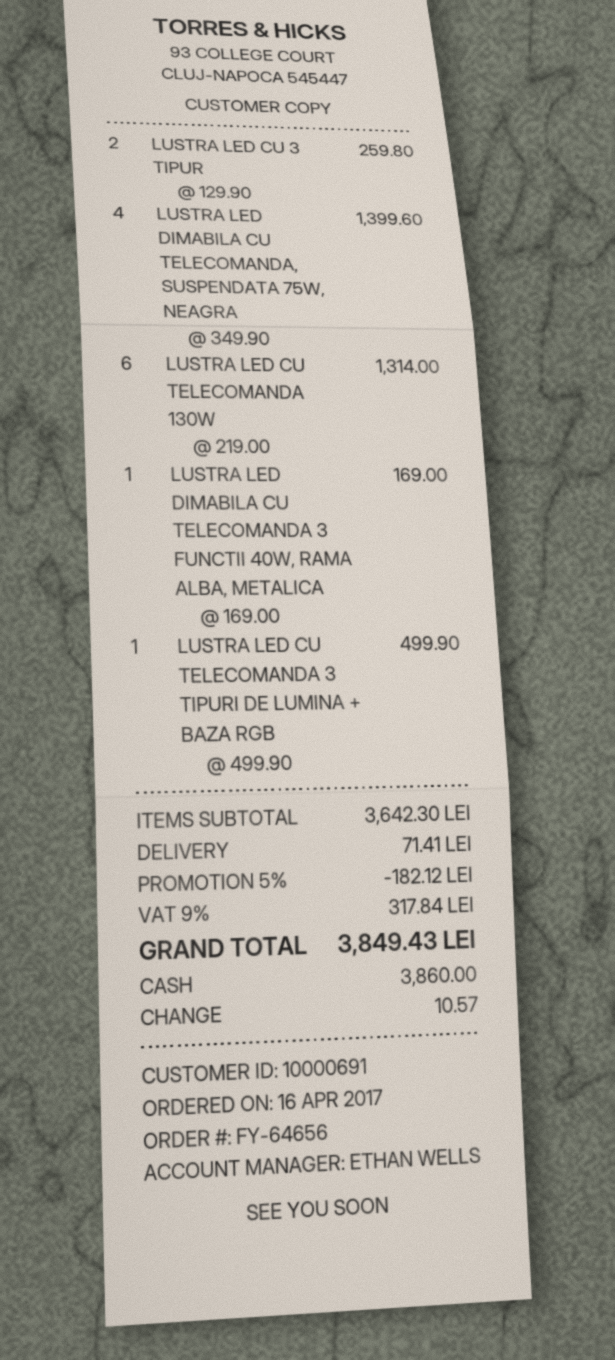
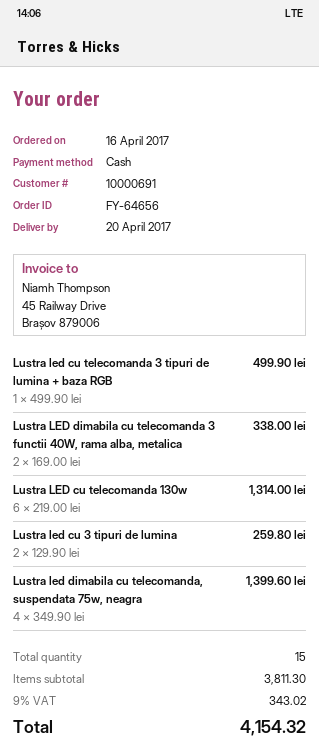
LUSTRA LED DIMABILA CU TELECOMANDA 3 FUNCTII 40W, RAMA ALBA, METALICA: 1 x 169.00 = 169.00 -> 2 x 169.00 = 338.00
subtotal: 3642.30 -> 3811.30
discount: 5% = 182.12 -> none
shipping: 71.41 -> none
tax: 9% = 317.84 -> 9% = 343.02
total: 3849.43 -> 4154.32

